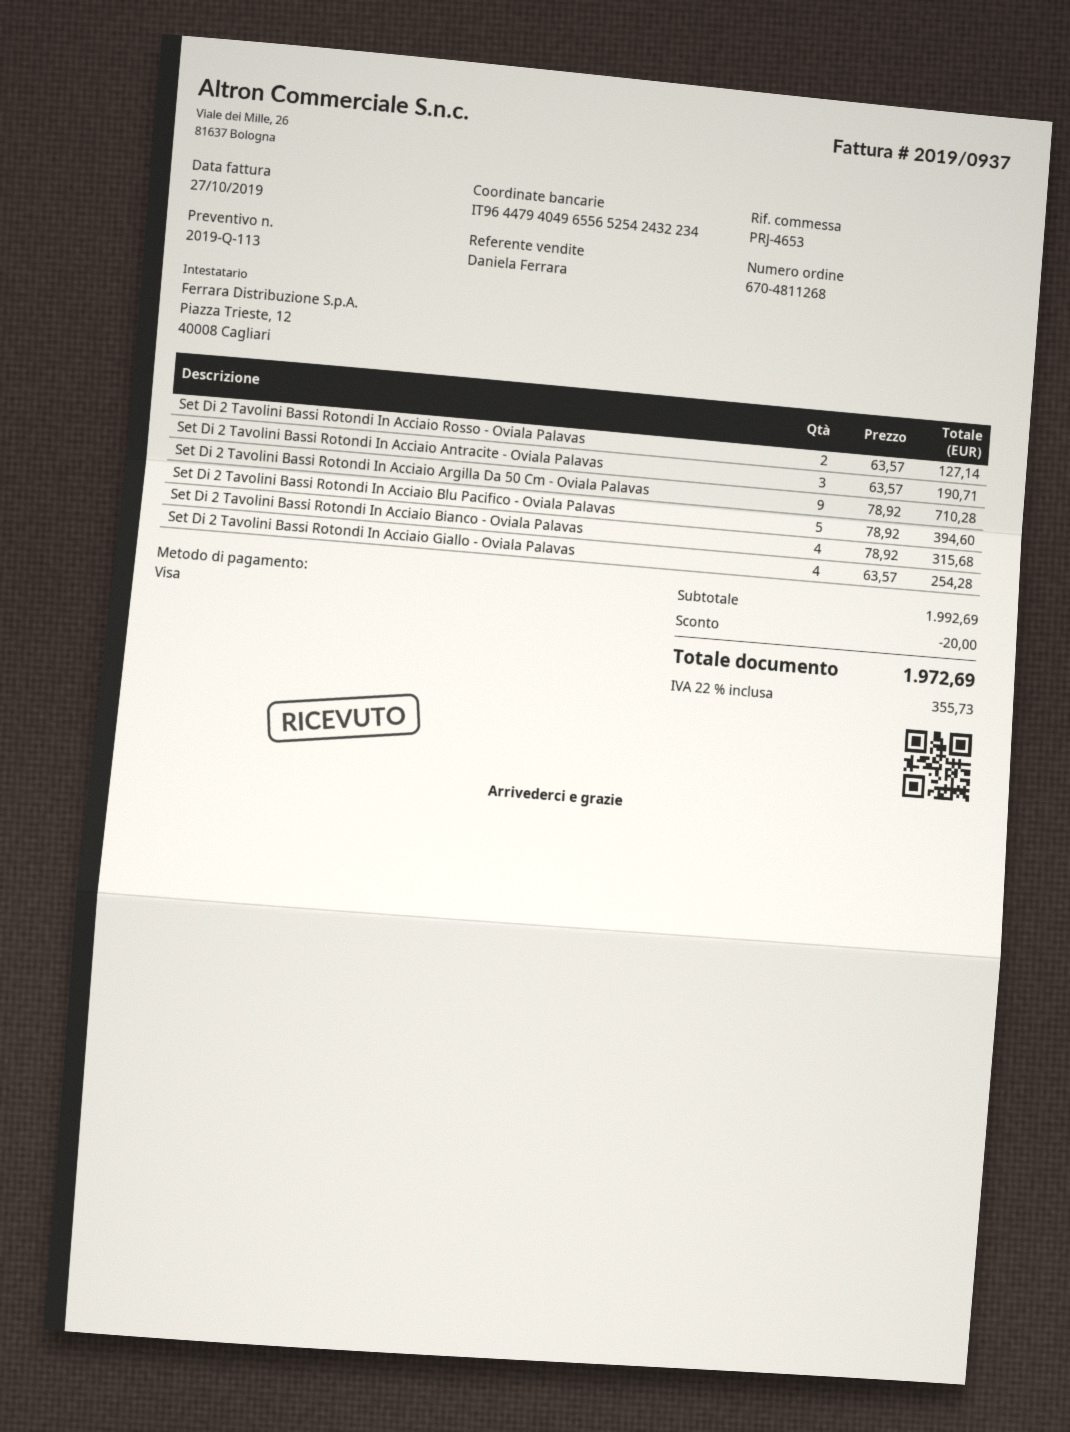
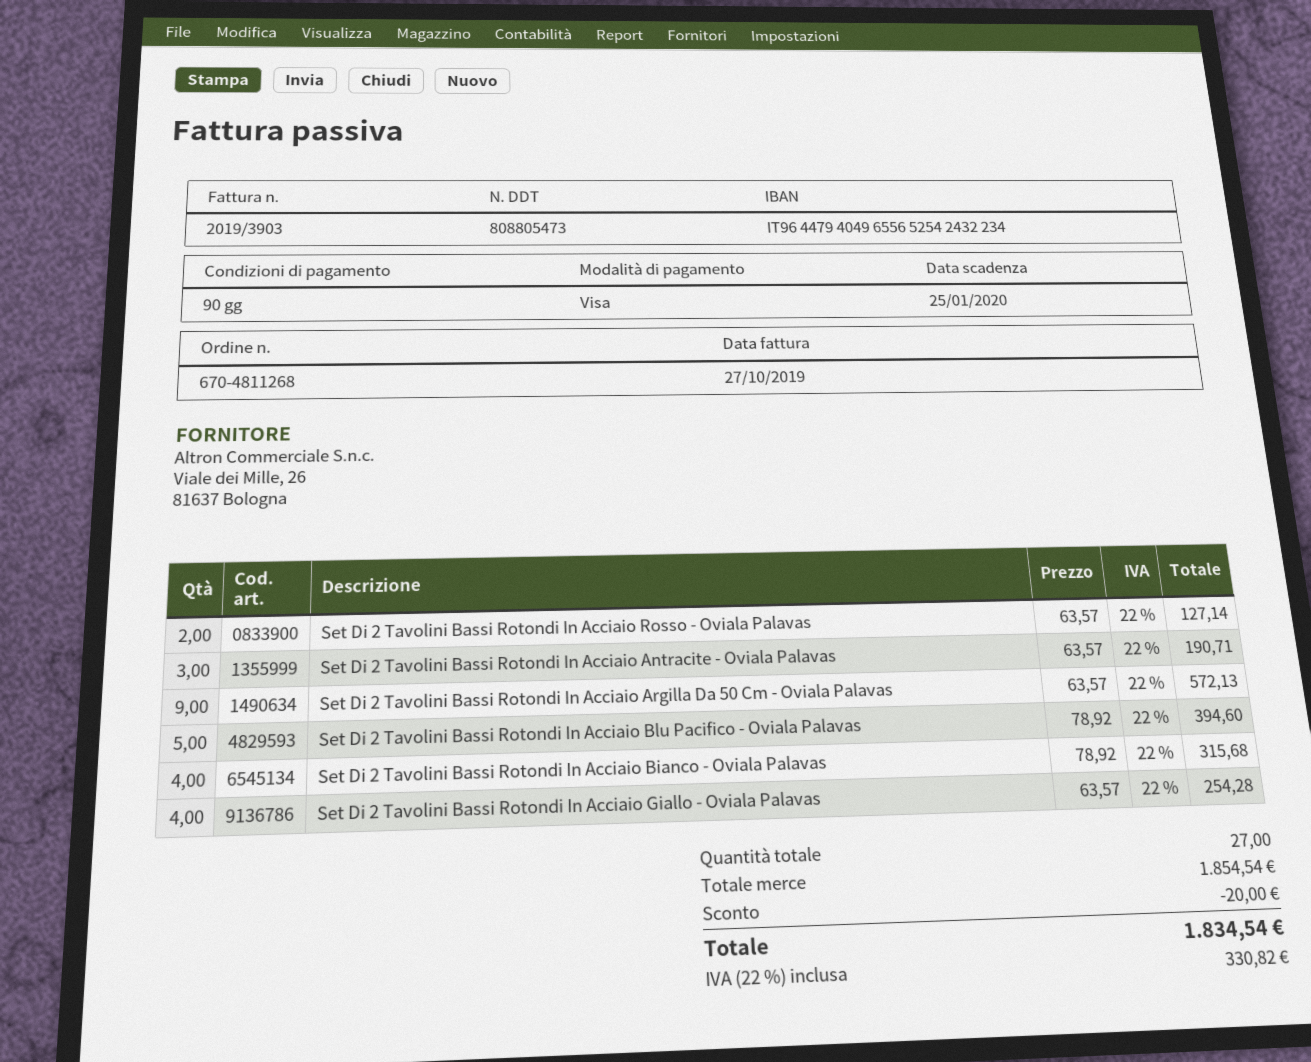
invoice number: 2019/0937 -> 2019/3903
Set Di 2 Tavolini Bassi Rotondi In Acciaio Argilla Da 50 Cm - Oviala Palavas: 9 x 78.92 = 710.28 -> 9 x 63.57 = 572.13
subtotal: 1992.69 -> 1854.54
tax: 22% = 355.73 -> 22% = 330.82
total: 1972.69 -> 1834.54

